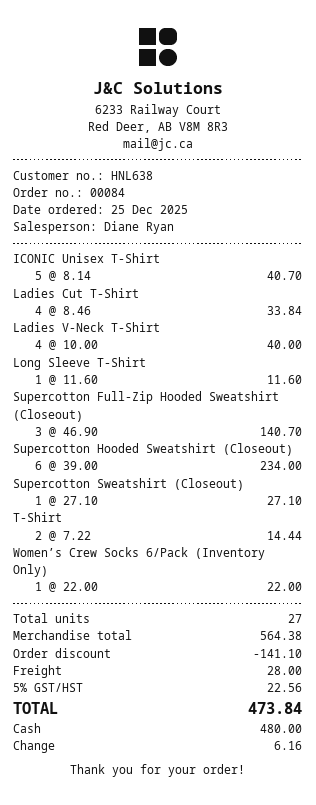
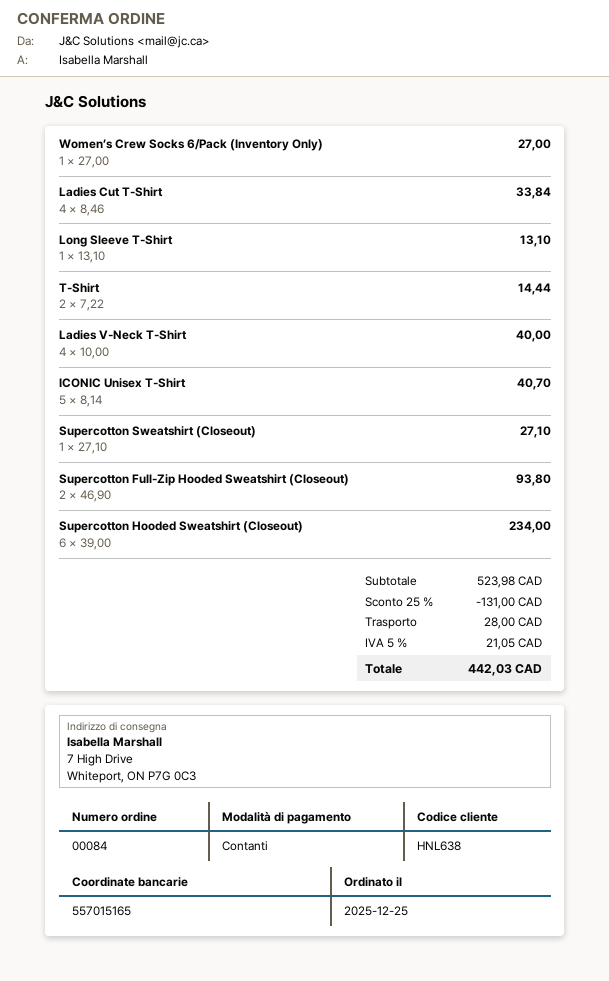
Long Sleeve T-Shirt: 1 x 11.60 = 11.60 -> 1 x 13.10 = 13.10
Supercotton Full-Zip Hooded Sweatshirt (Closeout): 3 x 46.90 = 140.70 -> 2 x 46.90 = 93.80
Women’s Crew Socks 6/Pack (Inventory Only): 1 x 22.00 = 22.00 -> 1 x 27.00 = 27.00
subtotal: 564.38 -> 523.98
discount: 141.10 -> 131.00
tax: 5% = 22.56 -> 5% = 21.05
total: 473.84 -> 442.03

